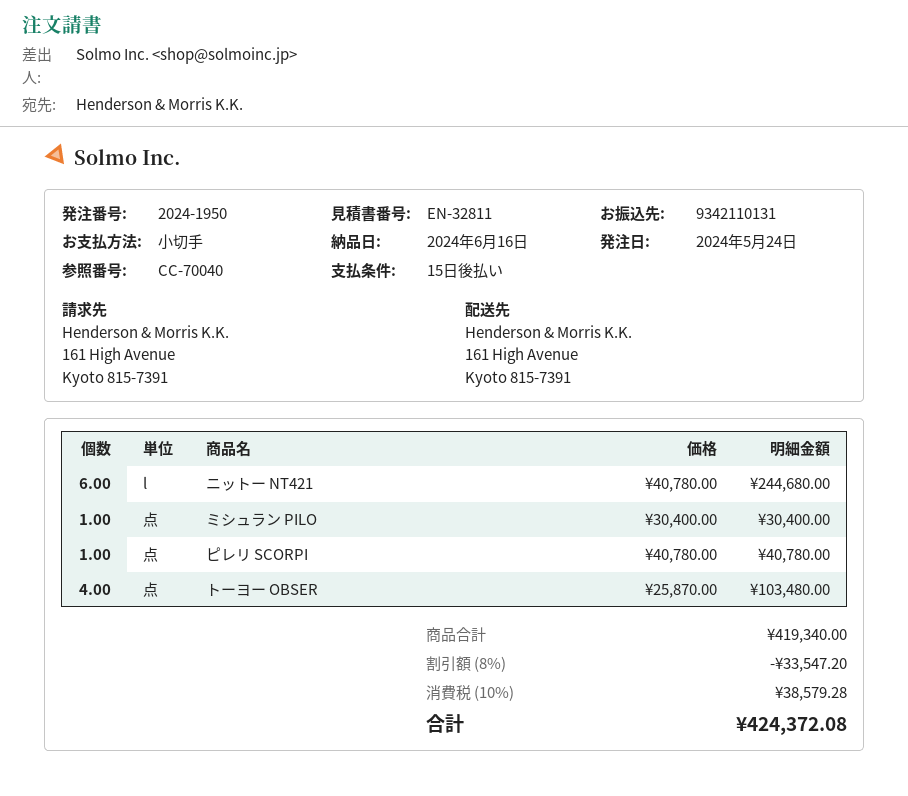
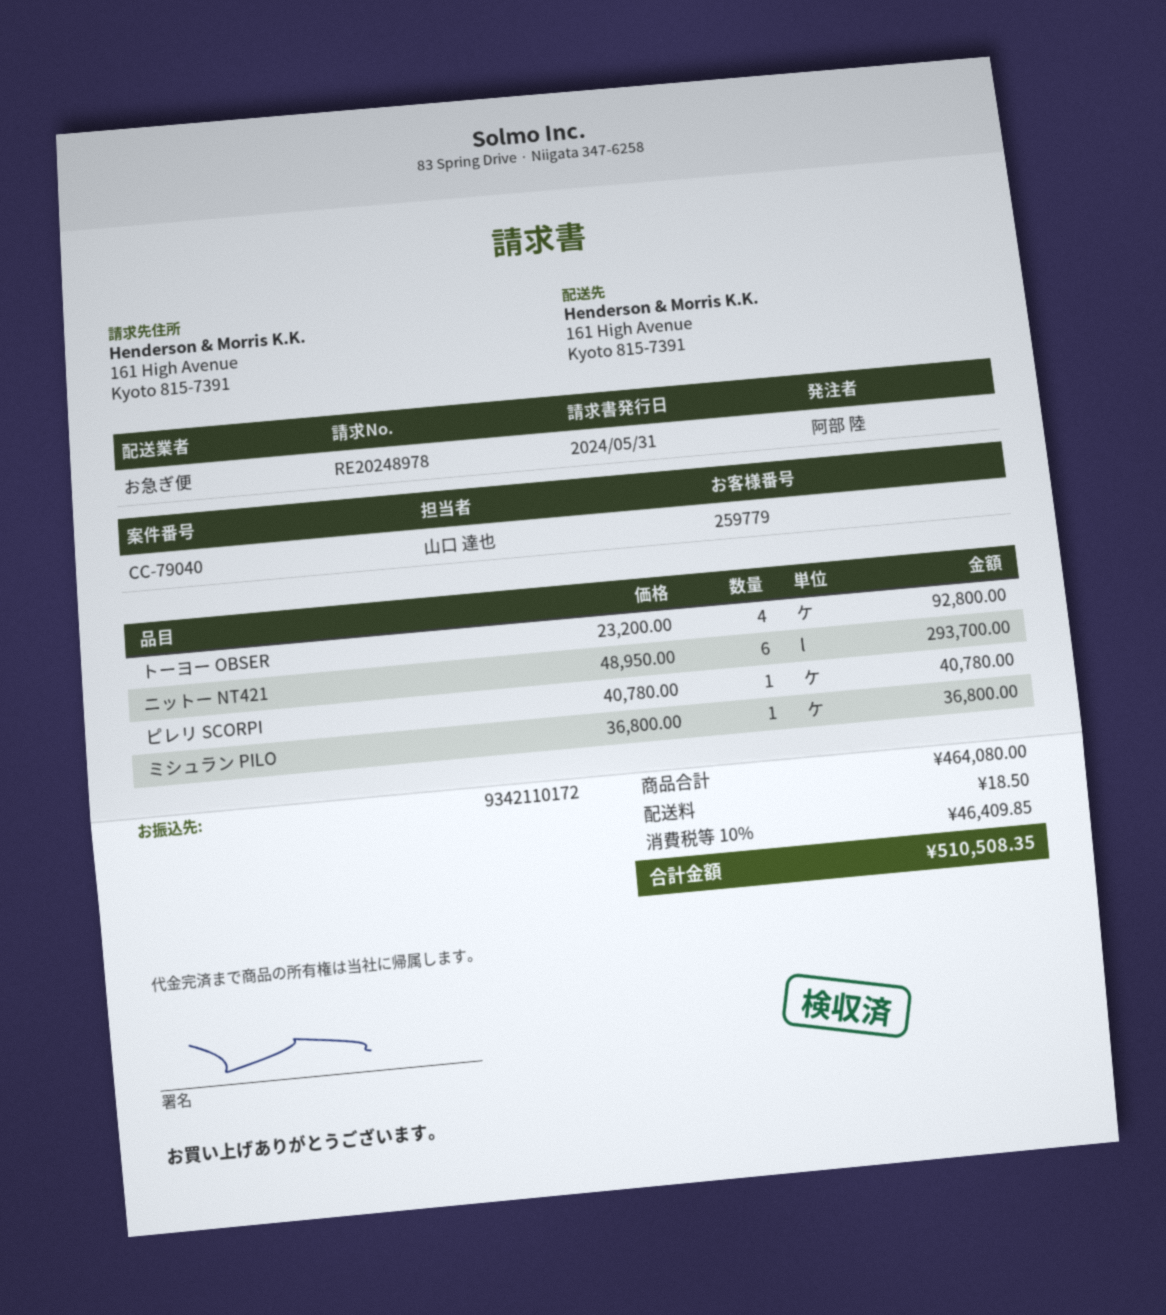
reference: CC-70040 -> CC-79040
bank account: 9342110131 -> 9342110172
ニットー NT421: 6 x 40780.00 = 244680.00 -> 6 x 48950.00 = 293700.00
ミシュラン PILO: 1 x 30400.00 = 30400.00 -> 1 x 36800.00 = 36800.00
トーヨー OBSER: 4 x 25870.00 = 103480.00 -> 4 x 23200.00 = 92800.00
subtotal: 419340.00 -> 464080.00
discount: 8% = 33547.20 -> none
shipping: none -> 18.50
tax: 10% = 38579.28 -> 10% = 46409.85
total: 424372.08 -> 510508.35

